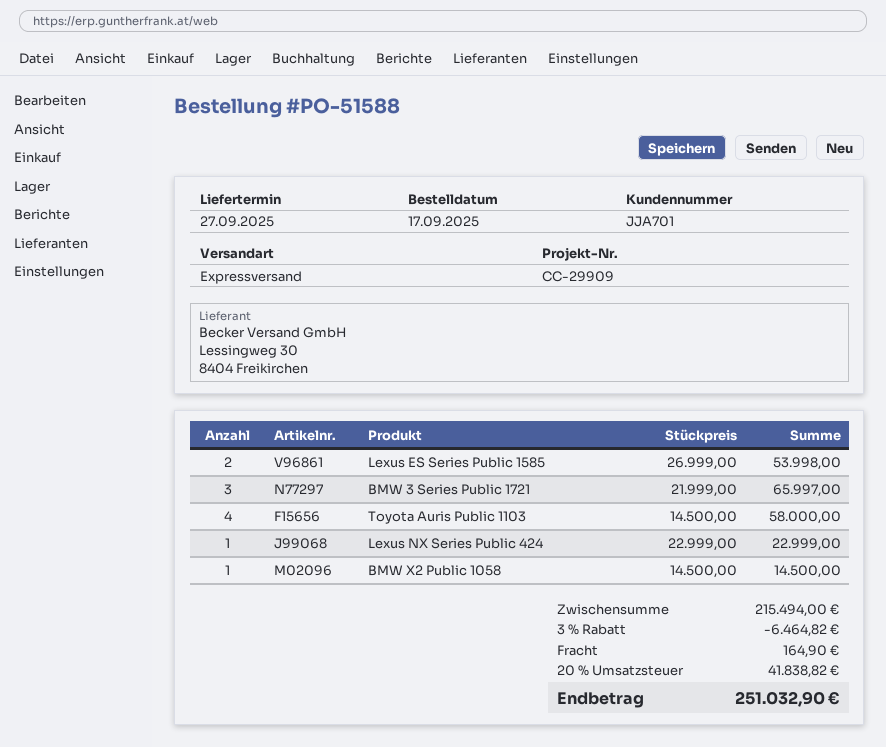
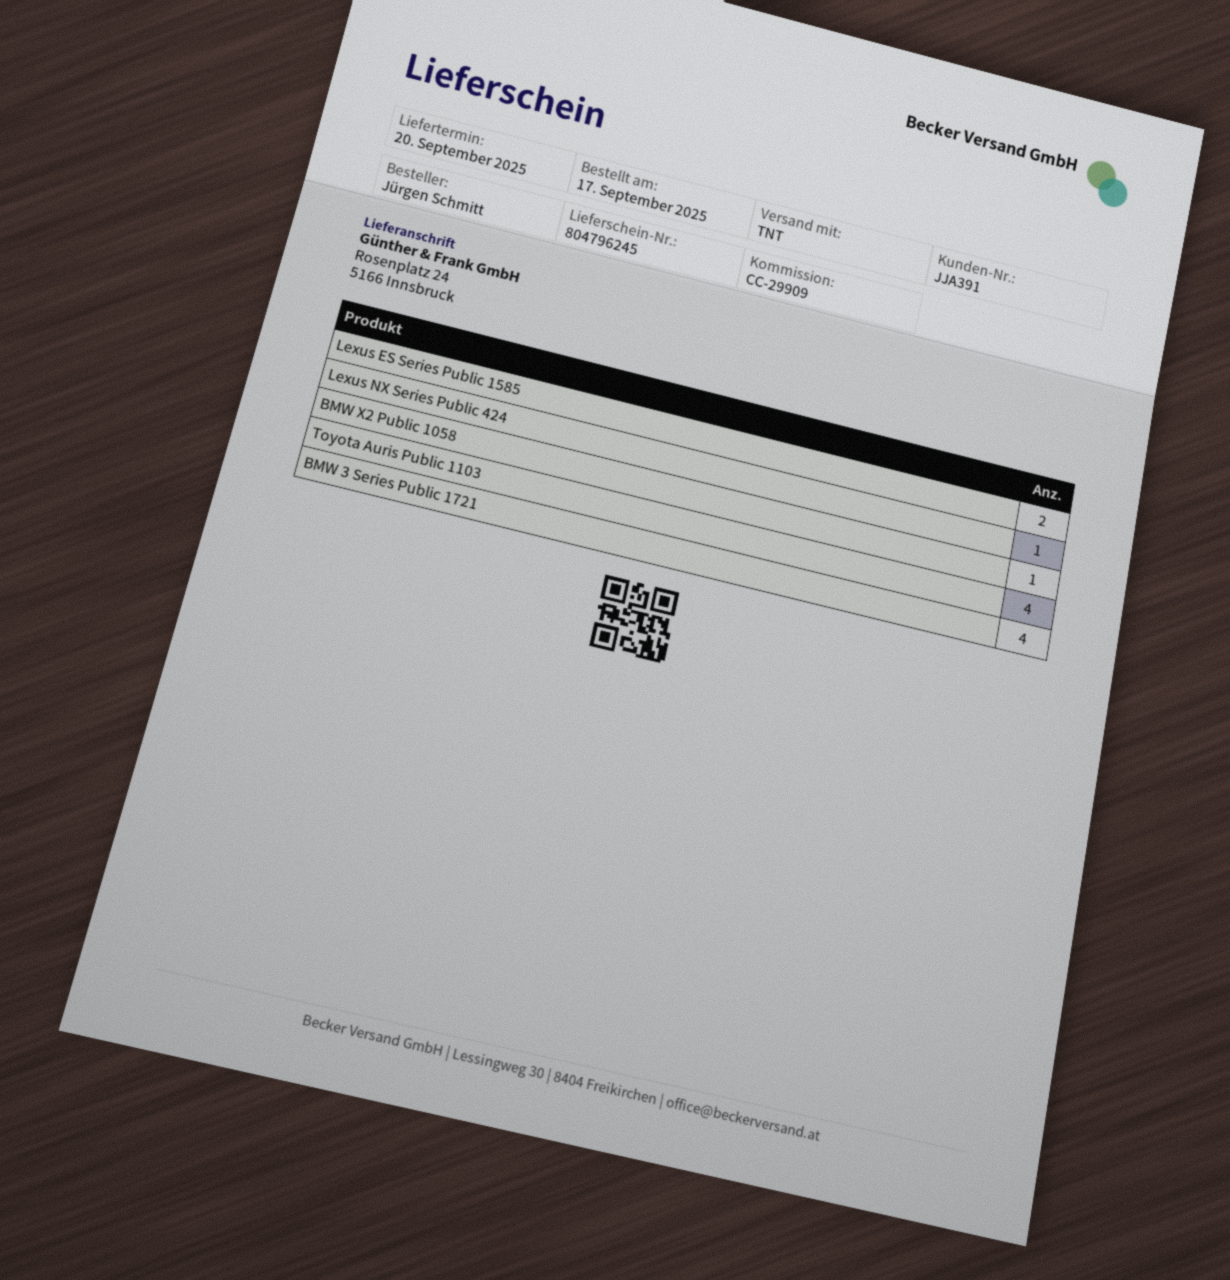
delivery date: 2025-09-27 -> 2025-09-20
customer number: JJA701 -> JJA391
shipping method: express -> TNT
BMW 3 Series Public 1721: 3 -> 4

